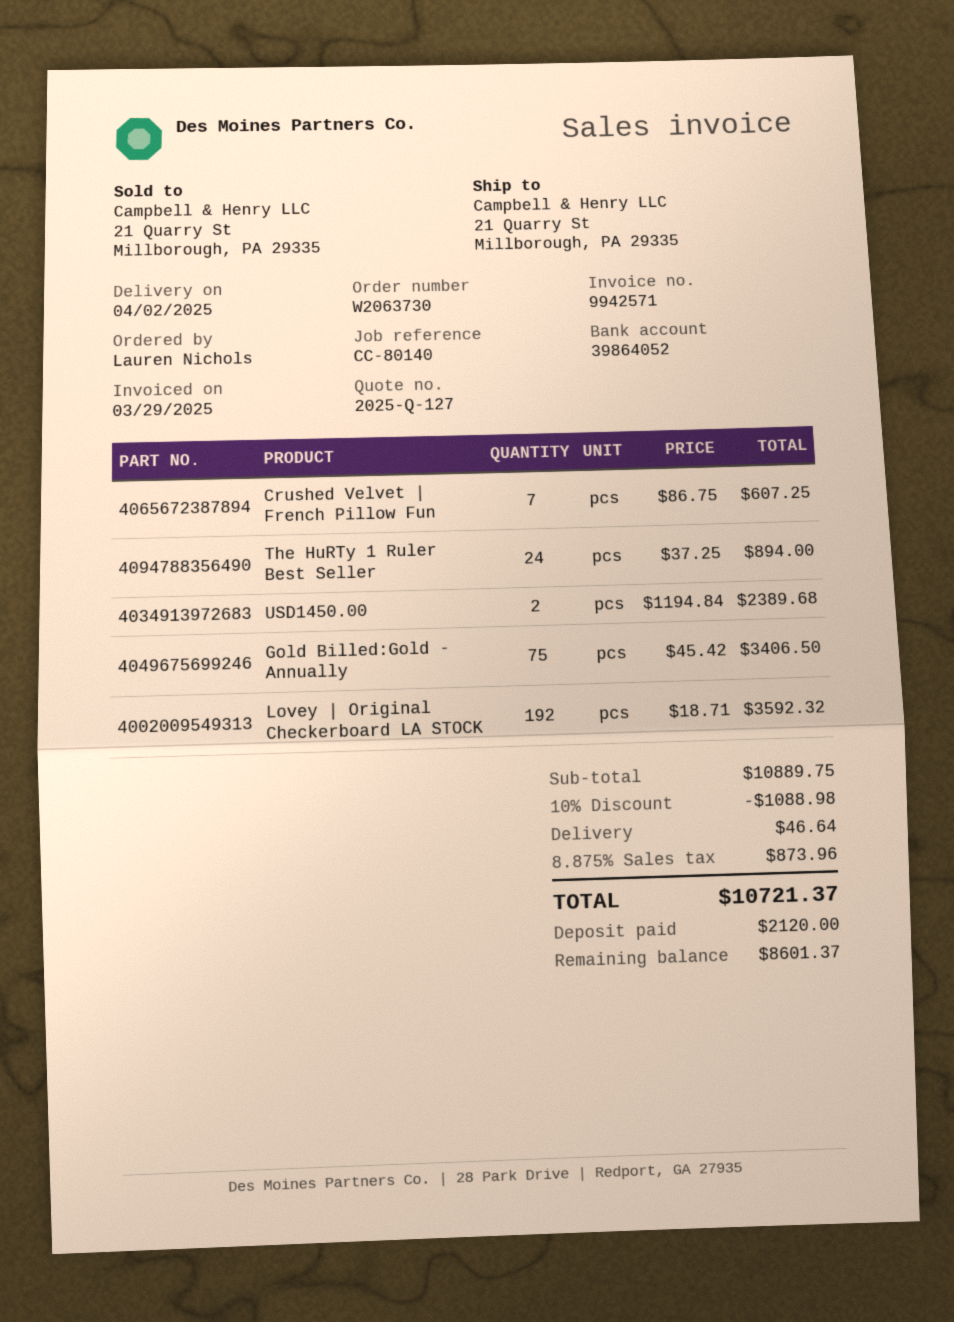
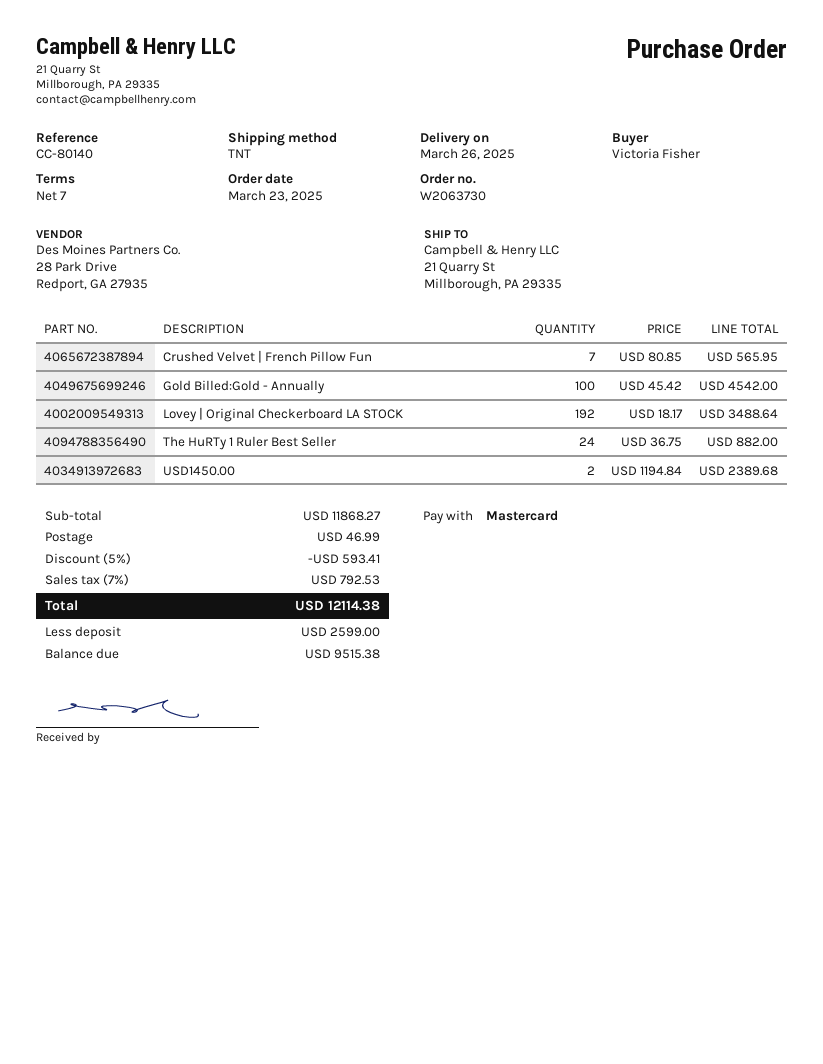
delivery date: 2025-04-02 -> 2025-03-26
ordered by: Lauren Nichols -> Victoria Fisher
Crushed Velvet | French Pillow Fun: 7 x 86.75 = 607.25 -> 7 x 80.85 = 565.95
The HuRTy 1 Ruler Best Seller: 24 x 37.25 = 894.00 -> 24 x 36.75 = 882.00
Gold Billed:Gold - Annually: 75 x 45.42 = 3406.50 -> 100 x 45.42 = 4542.00
Lovey | Original Checkerboard LA STOCK: 192 x 18.71 = 3592.32 -> 192 x 18.17 = 3488.64
subtotal: 10889.75 -> 11868.27
discount: 10% = 1088.98 -> 5% = 593.41
shipping: 46.64 -> 46.99
tax: 8.875% = 873.96 -> 7% = 792.53
total: 10721.37 -> 12114.38
deposit: 2120.00 -> 2599.00
balance: 8601.37 -> 9515.38

